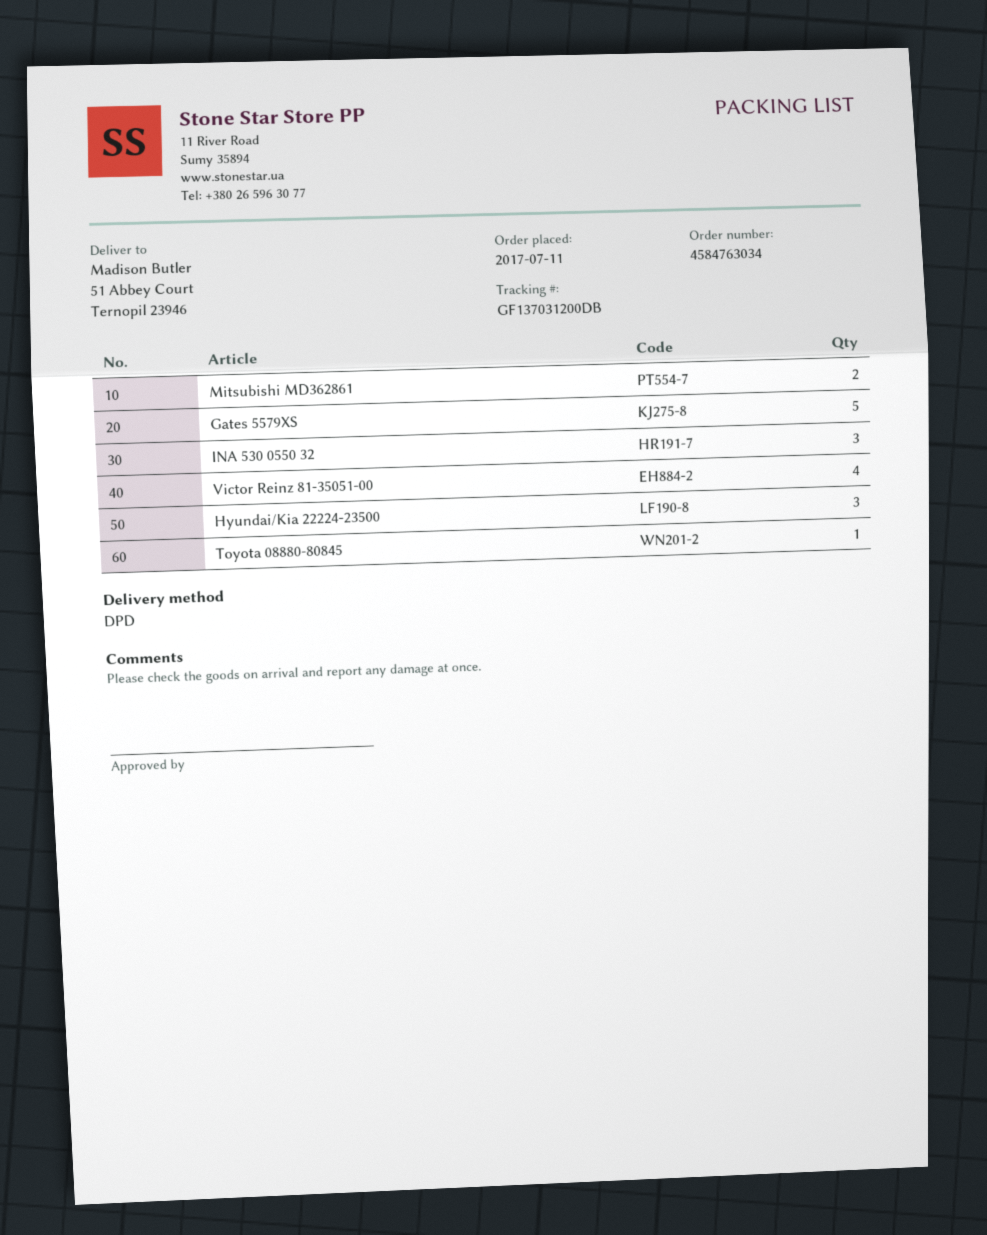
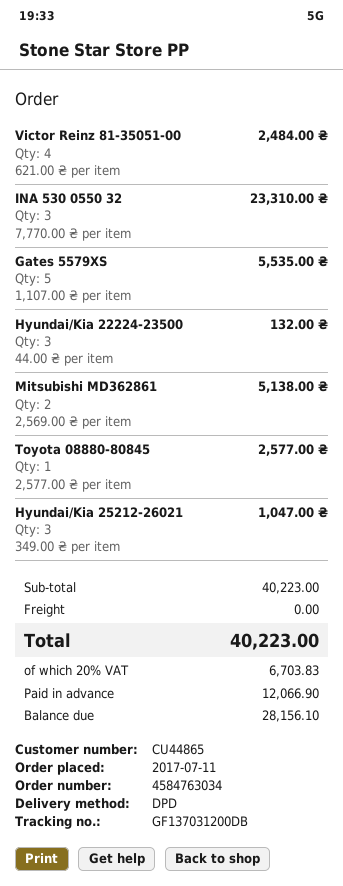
Hyundai/Kia 25212-26021: none -> 3

